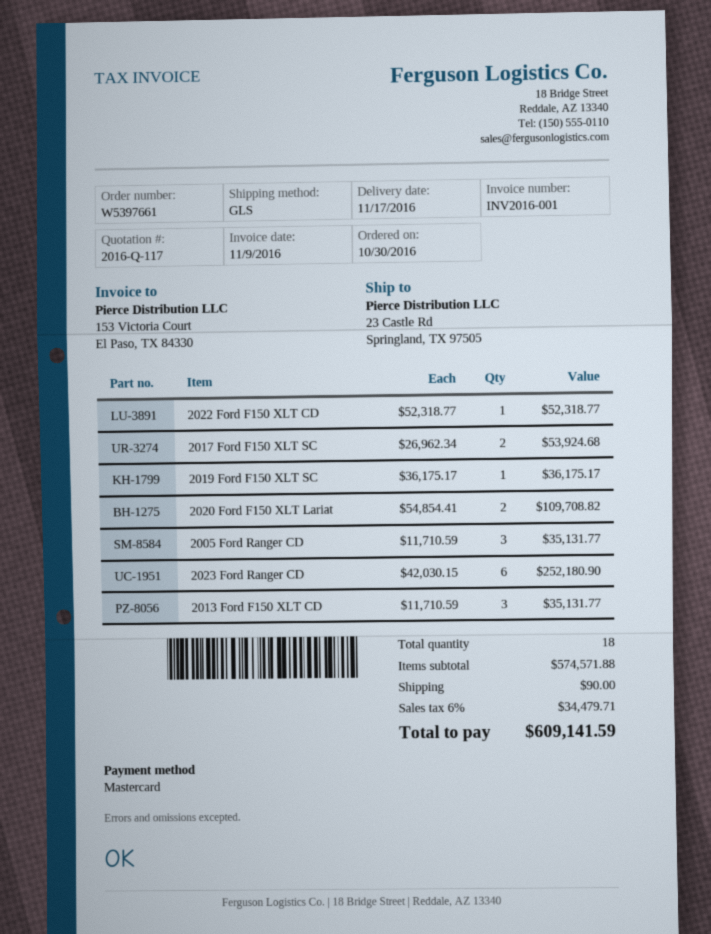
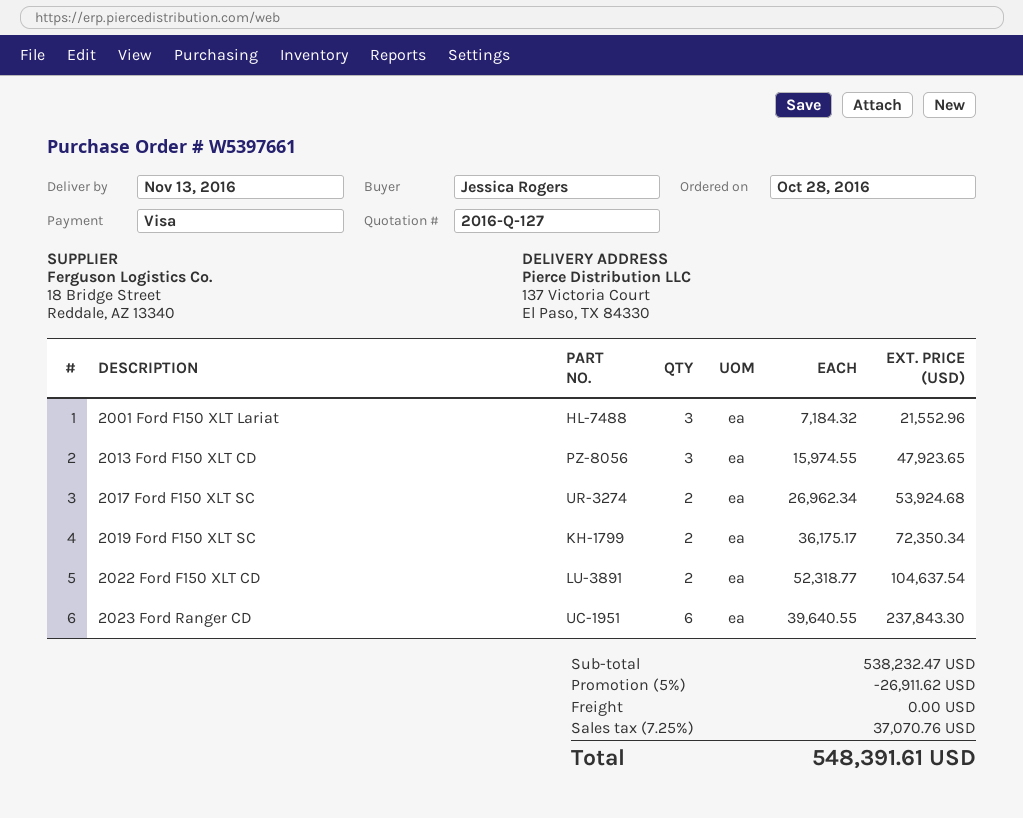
quote number: 2016-Q-117 -> 2016-Q-127
order date: 2016-10-30 -> 2016-10-28
delivery date: 2016-11-17 -> 2016-11-13
payment method: Mastercard -> Visa
ship to: 23 Castle Rd, Springland, TX 97505 -> 137 Victoria Court, El Paso, TX 84330
2022 Ford F150 XLT CD: 1 x 52318.77 = 52318.77 -> 2 x 52318.77 = 104637.54
2019 Ford F150 XLT SC: 1 x 36175.17 = 36175.17 -> 2 x 36175.17 = 72350.34
2020 Ford F150 XLT Lariat: 2 x 54854.41 = 109708.82 -> none
2005 Ford Ranger CD: 3 x 11710.59 = 35131.77 -> none
2023 Ford Ranger CD: 6 x 42030.15 = 252180.90 -> 6 x 39640.55 = 237843.30
2013 Ford F150 XLT CD: 3 x 11710.59 = 35131.77 -> 3 x 15974.55 = 47923.65
2001 Ford F150 XLT Lariat: none -> 3 x 7184.32 = 21552.96
subtotal: 574571.88 -> 538232.47
discount: none -> 5% = 26911.62
shipping: 90.00 -> 0.00
tax: 6% = 34479.71 -> 7.25% = 37070.76
total: 609141.59 -> 548391.61

